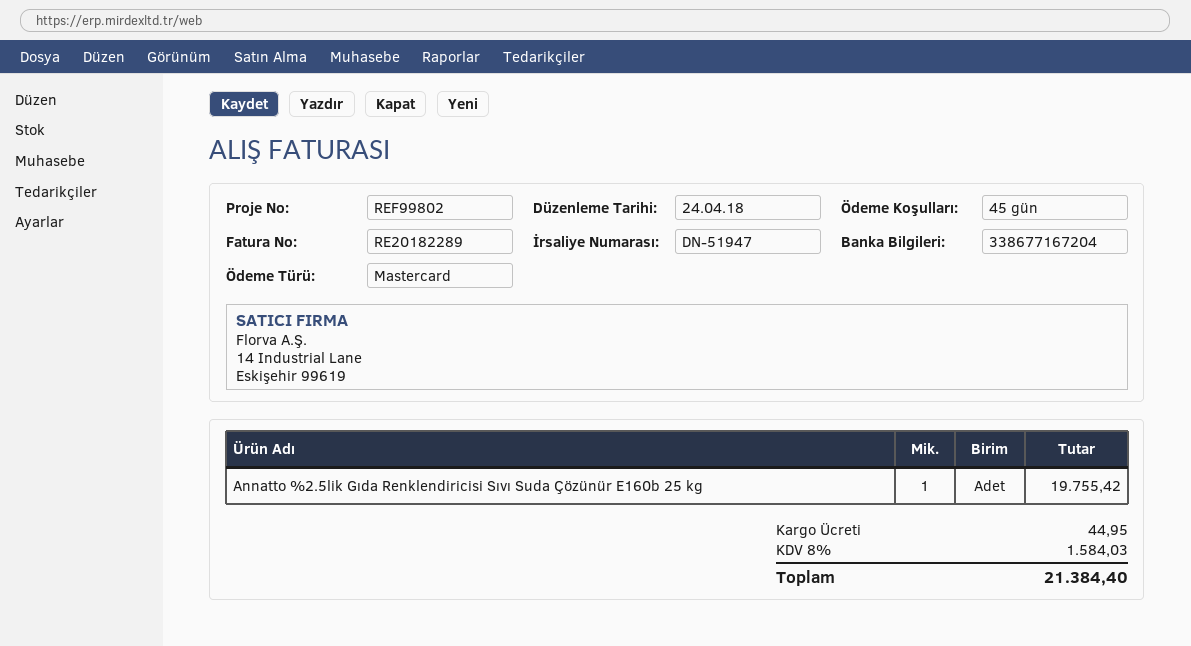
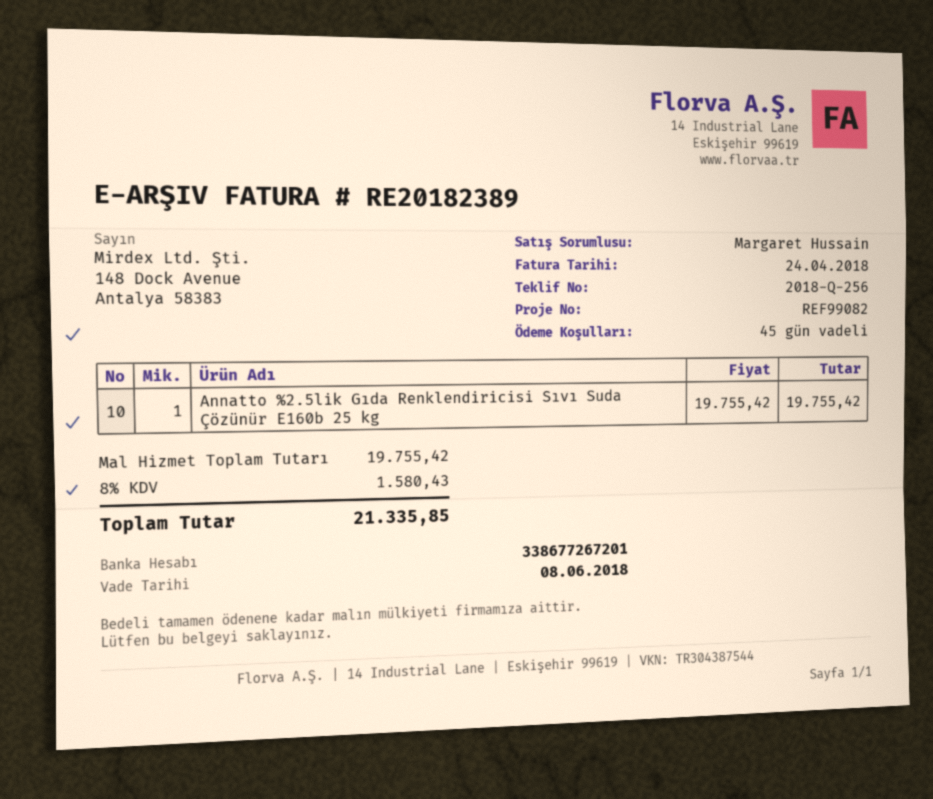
invoice number: RE20182289 -> RE20182389
reference: REF99802 -> REF99082
bank account: 338677167204 -> 338677267201
shipping: 44.95 -> none
tax: 8% = 1584.03 -> 8% = 1580.43
total: 21384.40 -> 21335.85

